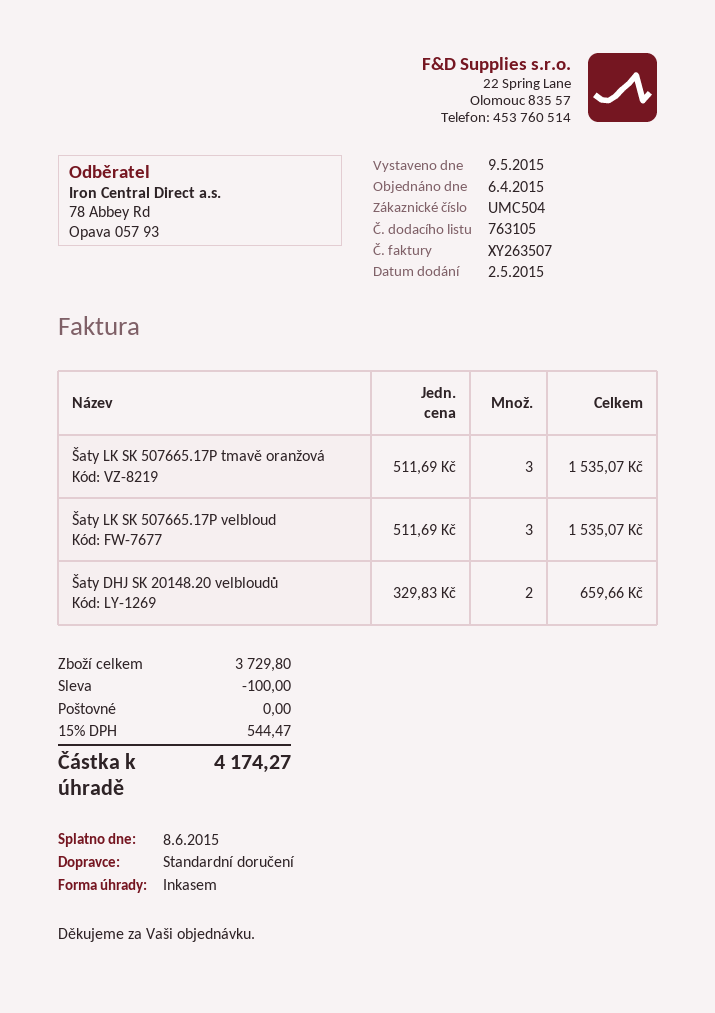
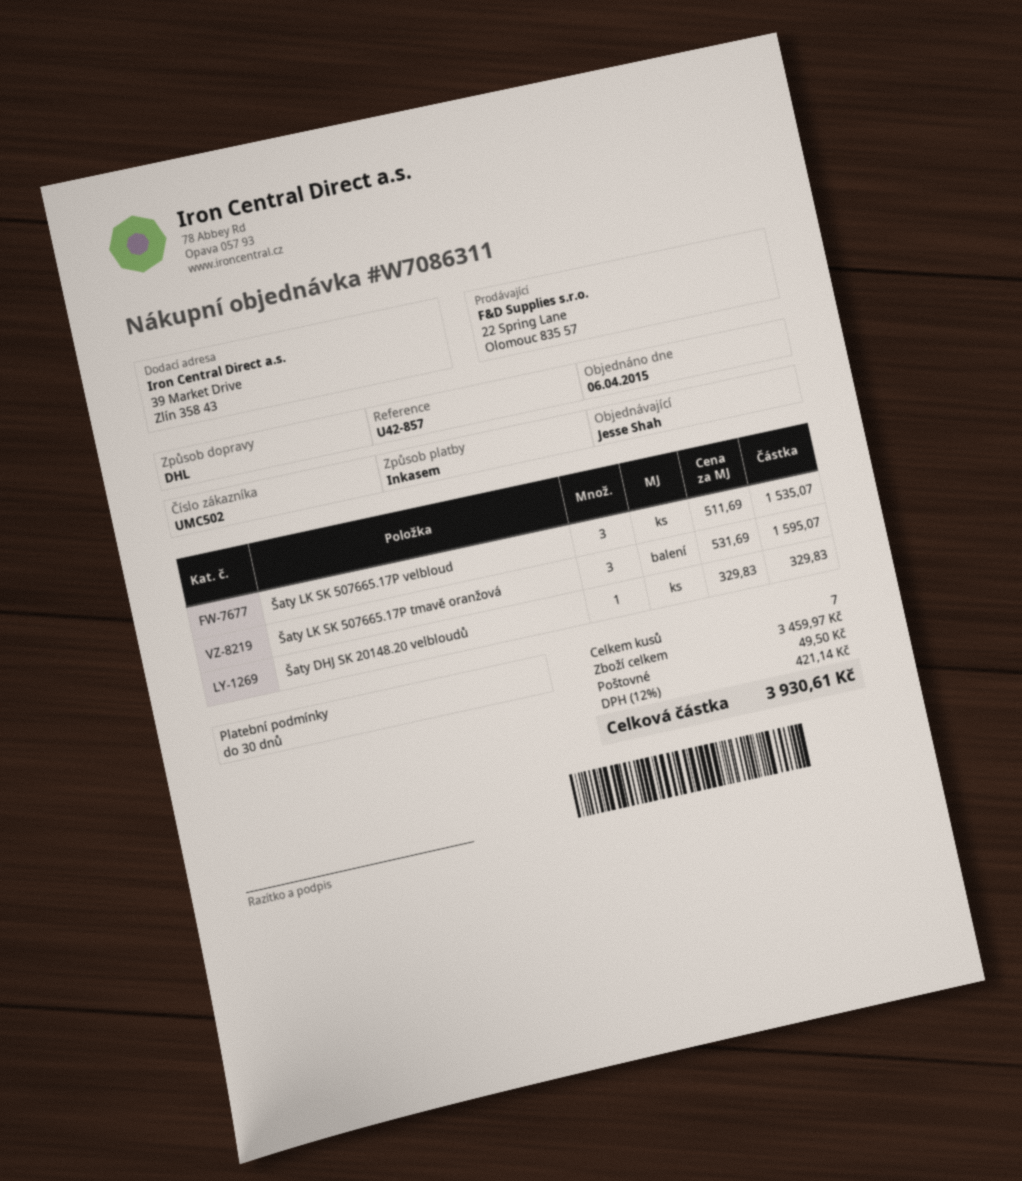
customer number: UMC504 -> UMC502
shipping method: standard -> DHL
Šaty LK SK 507665.17P tmavě oranžová: 3 x 511.69 = 1535.07 -> 3 x 531.69 = 1595.07
Šaty DHJ SK 20148.20 velbloudů: 2 x 329.83 = 659.66 -> 1 x 329.83 = 329.83
subtotal: 3729.80 -> 3459.97
discount: 100.00 -> none
shipping: 0.00 -> 49.50
tax: 15% = 544.47 -> 12% = 421.14
total: 4174.27 -> 3930.61

